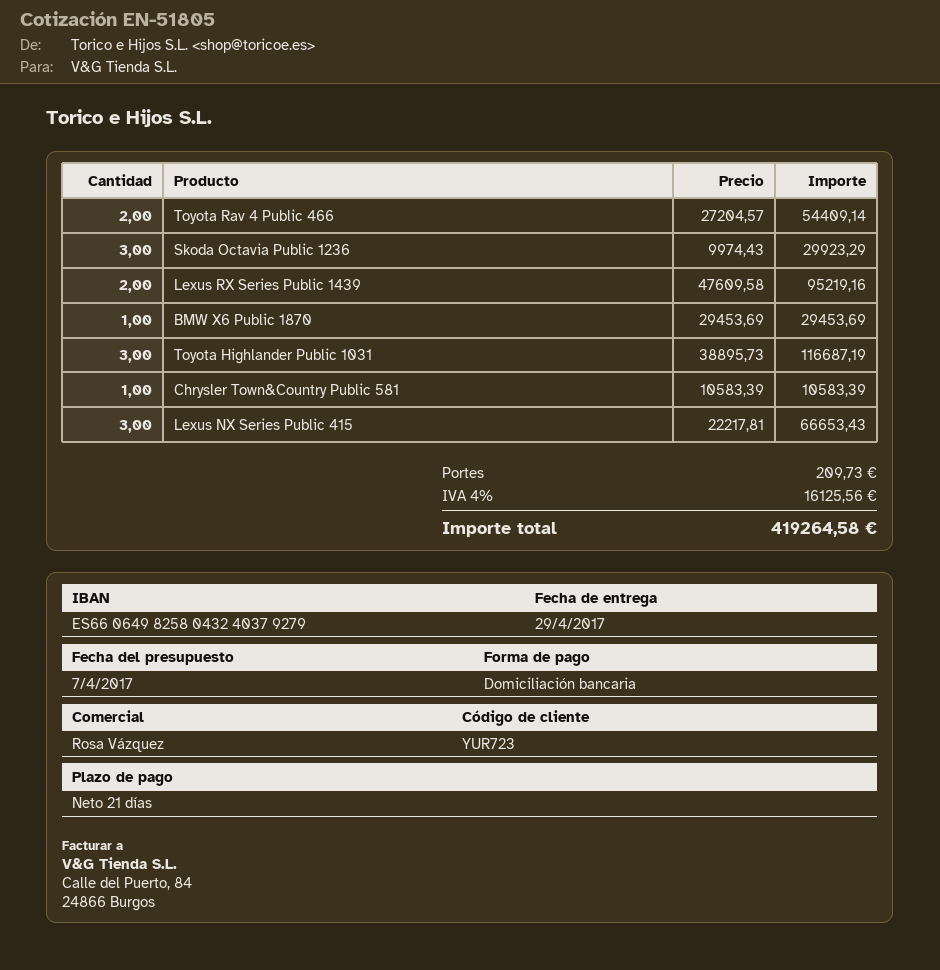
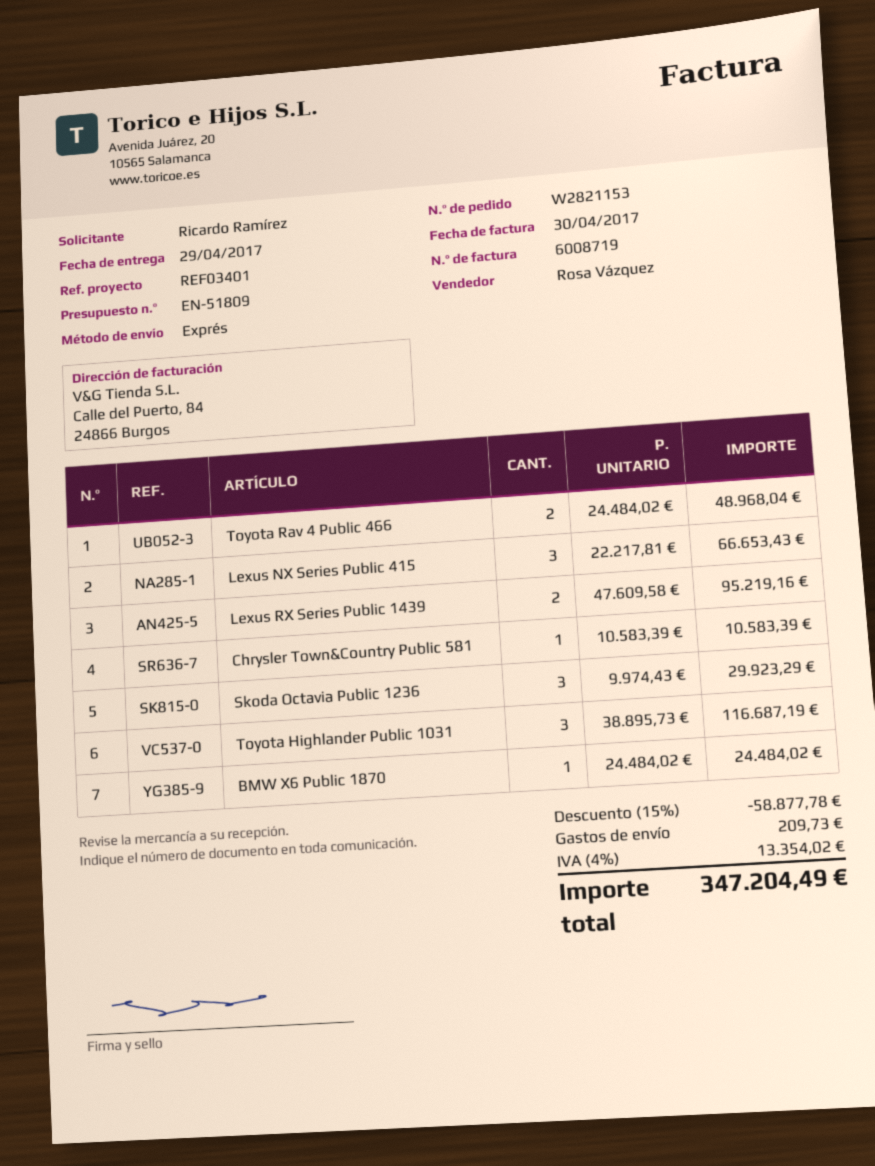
quote number: EN-51805 -> EN-51809
Toyota Rav 4 Public 466: 2 x 27204.57 = 54409.14 -> 2 x 24484.02 = 48968.04
BMW X6 Public 1870: 1 x 29453.69 = 29453.69 -> 1 x 24484.02 = 24484.02
discount: none -> 15% = 58877.78
tax: 4% = 16125.56 -> 4% = 13354.02
total: 419264.58 -> 347204.49

